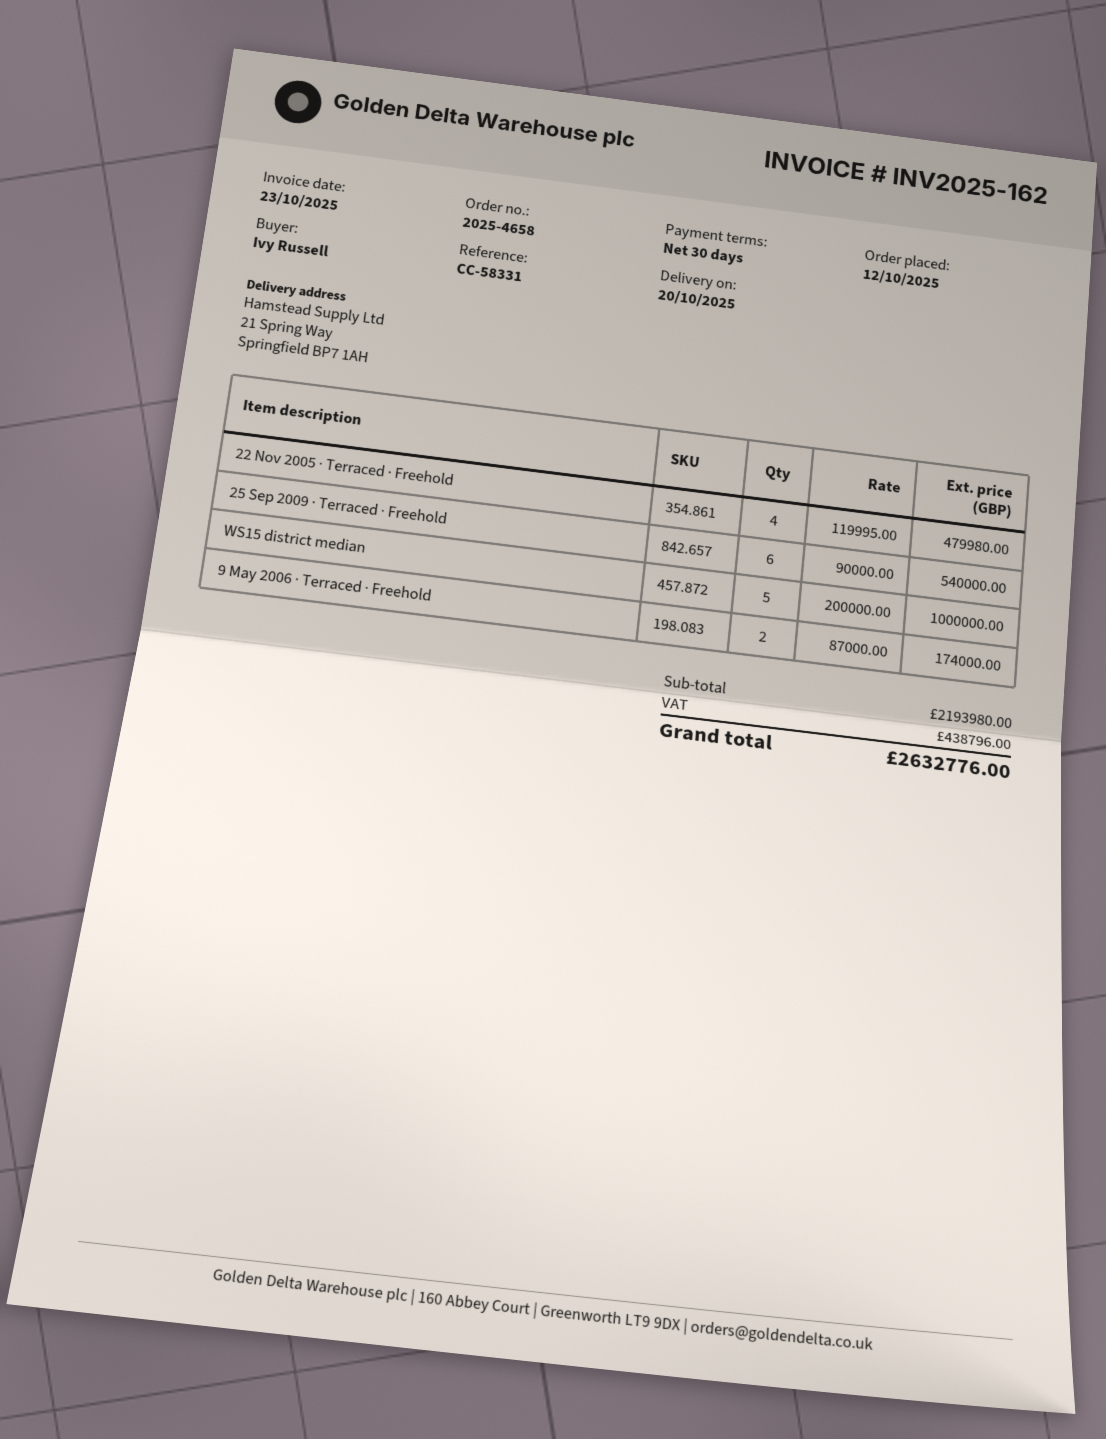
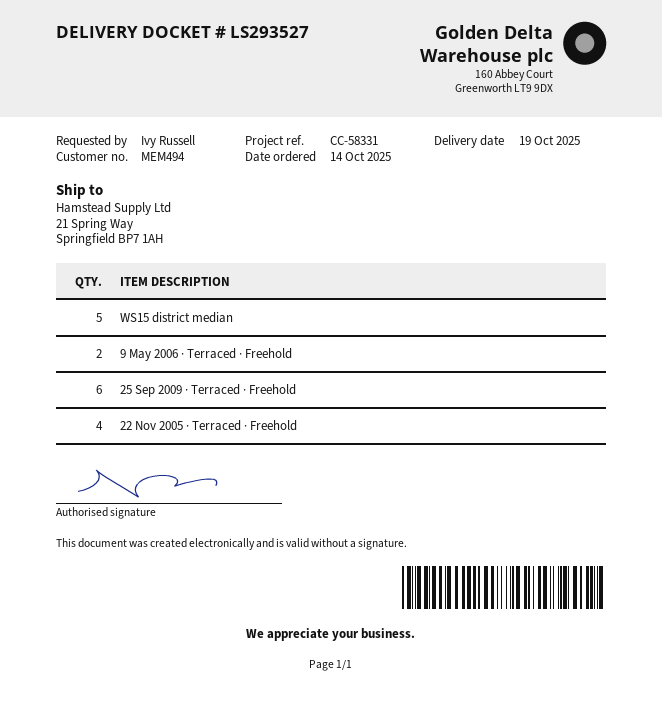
order date: 2025-10-12 -> 2025-10-14
delivery date: 2025-10-20 -> 2025-10-19

